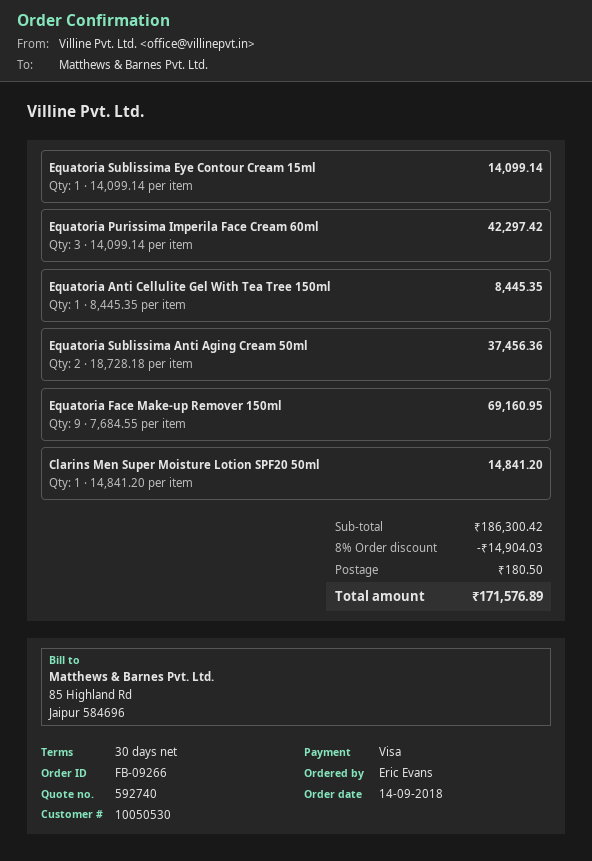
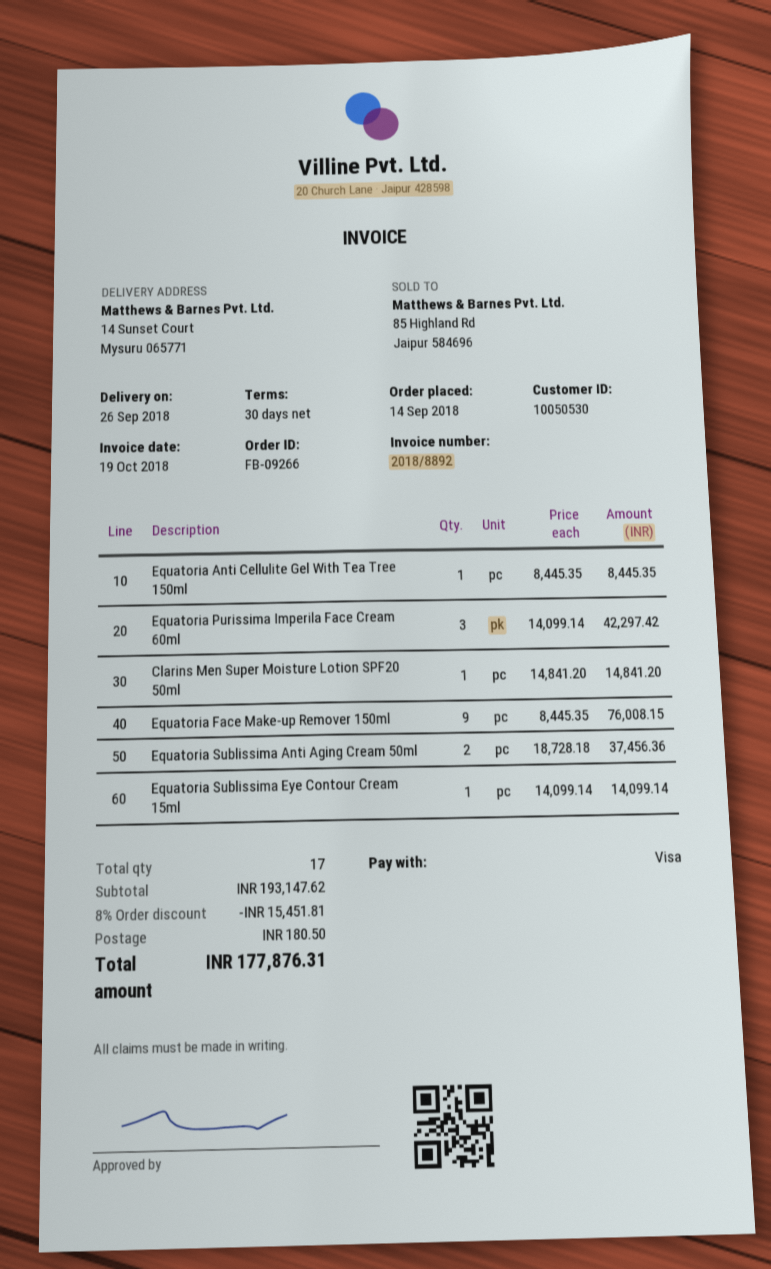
Equatoria Face Make-up Remover 150ml: 9 x 7684.55 = 69160.95 -> 9 x 8445.35 = 76008.15
subtotal: 186300.42 -> 193147.62
discount: 8% = 14904.03 -> 8% = 15451.81
total: 171576.89 -> 177876.31

